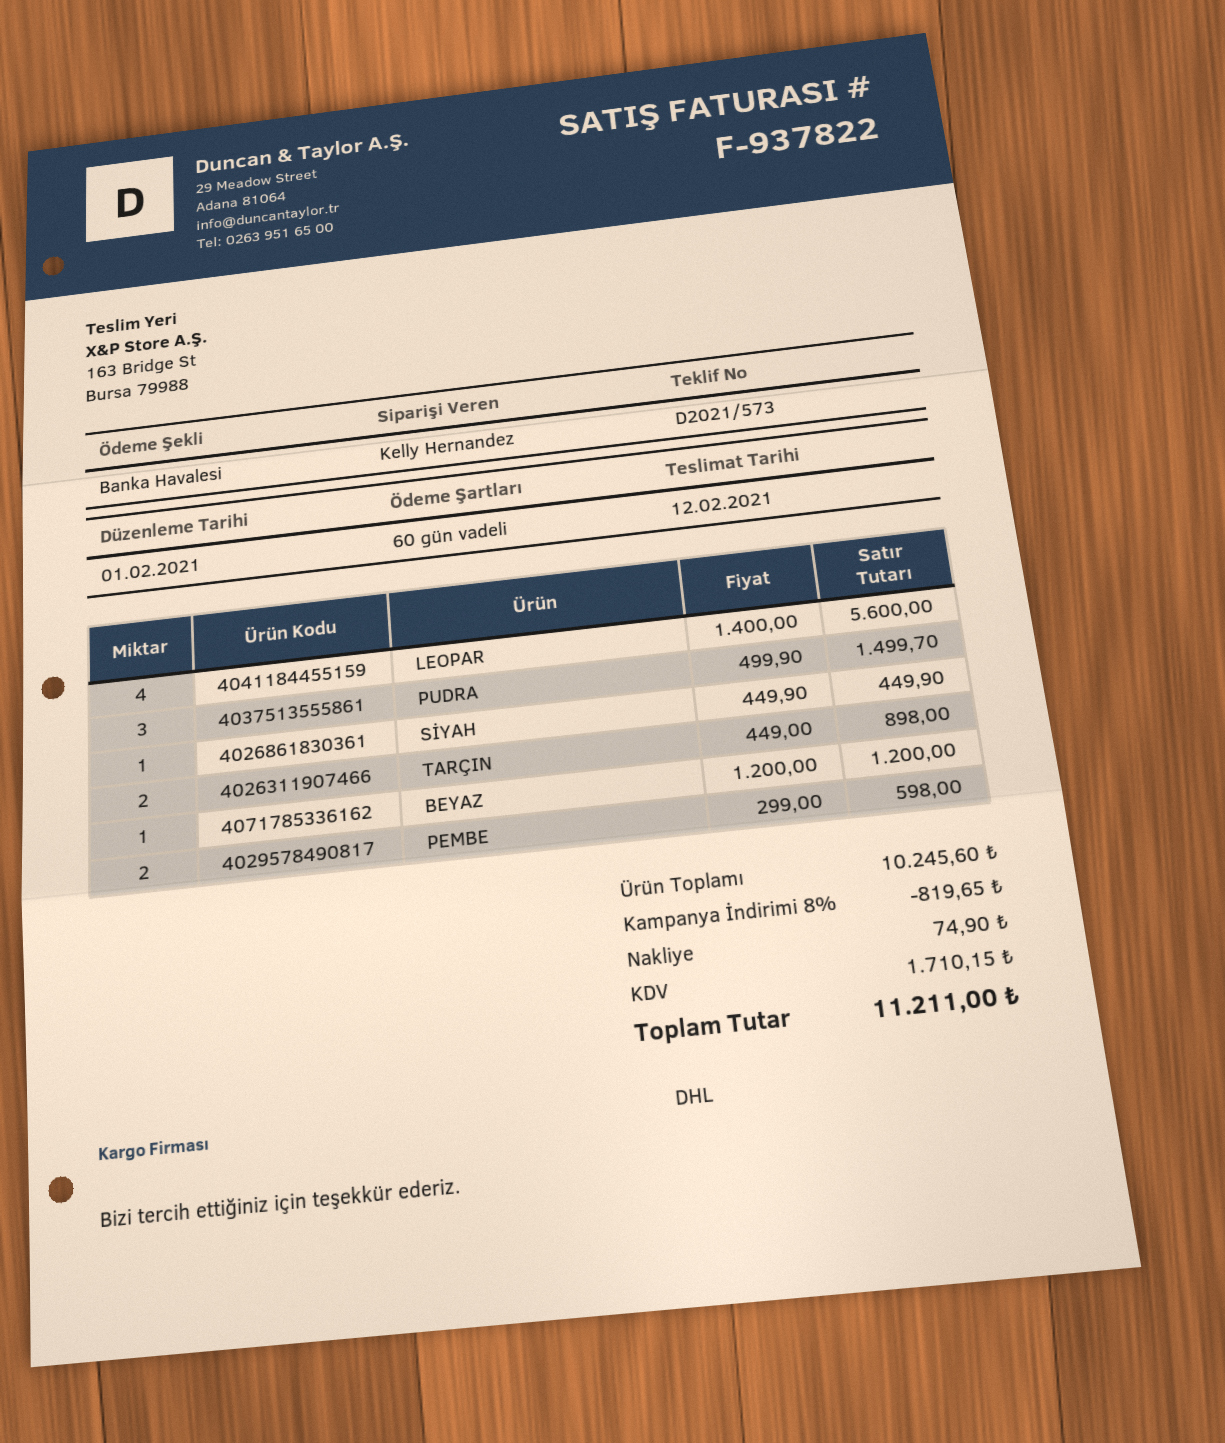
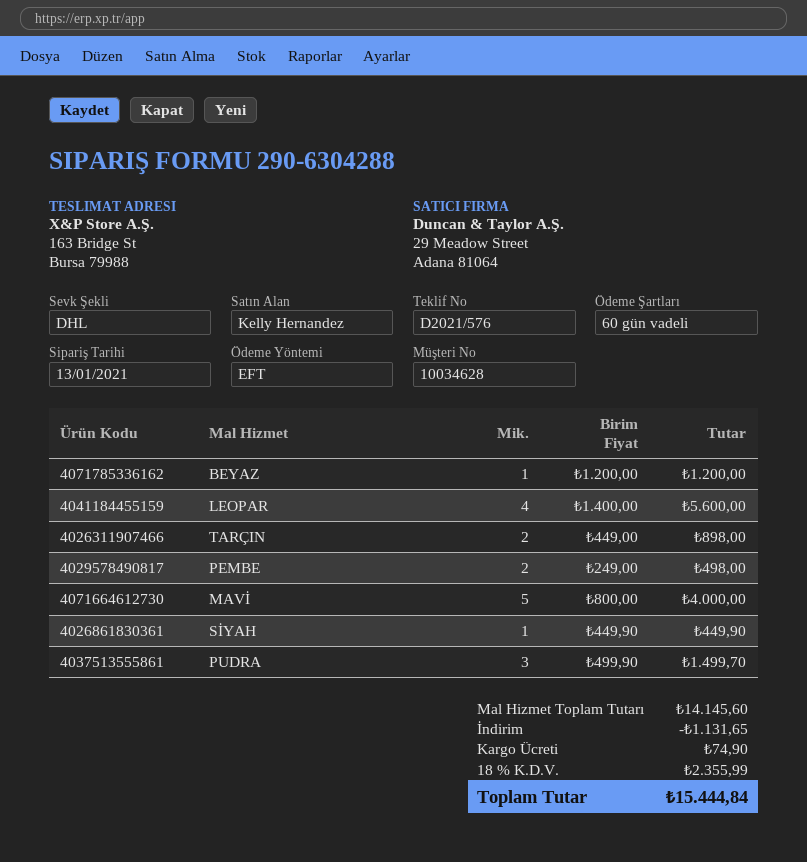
quote number: D2021/573 -> D2021/576
PEMBE: 2 x 299.00 = 598.00 -> 2 x 249.00 = 498.00
MAVİ: none -> 5 x 800.00 = 4000.00
subtotal: 10245.60 -> 14145.60
discount: 819.65 -> 1131.65
tax: 1710.15 -> 2355.99
total: 11211.00 -> 15444.84

